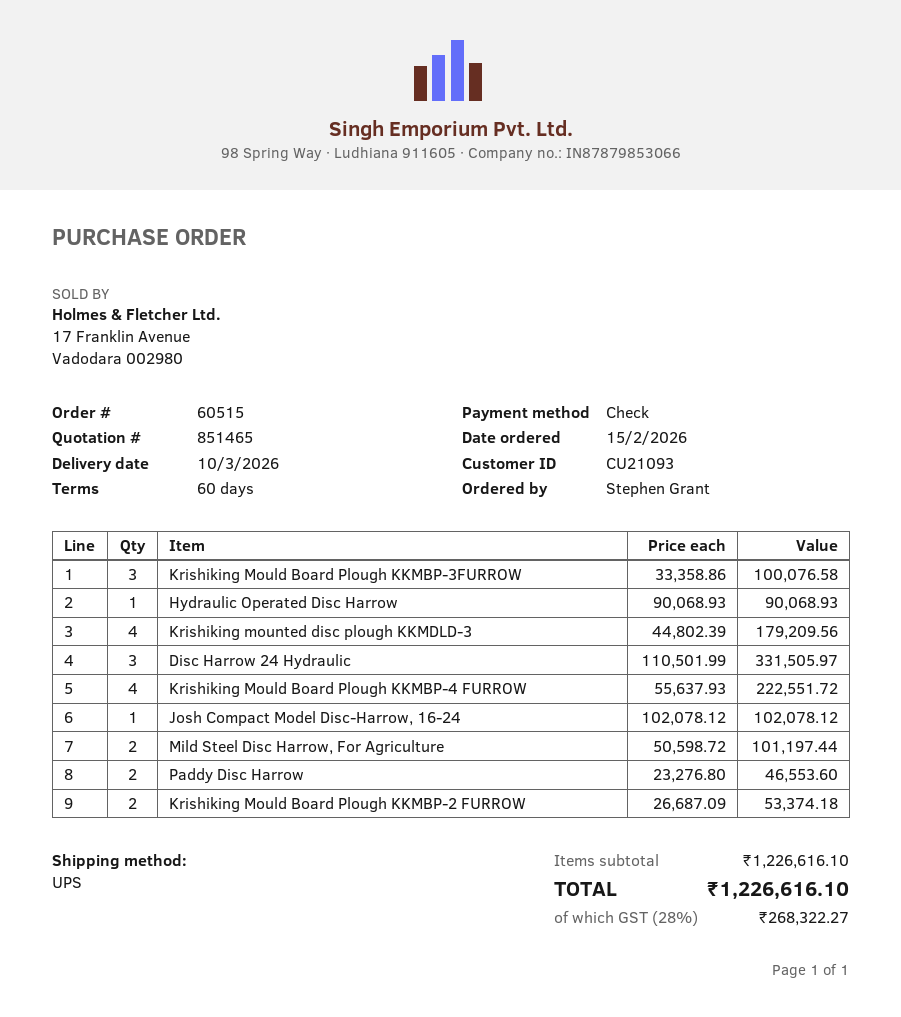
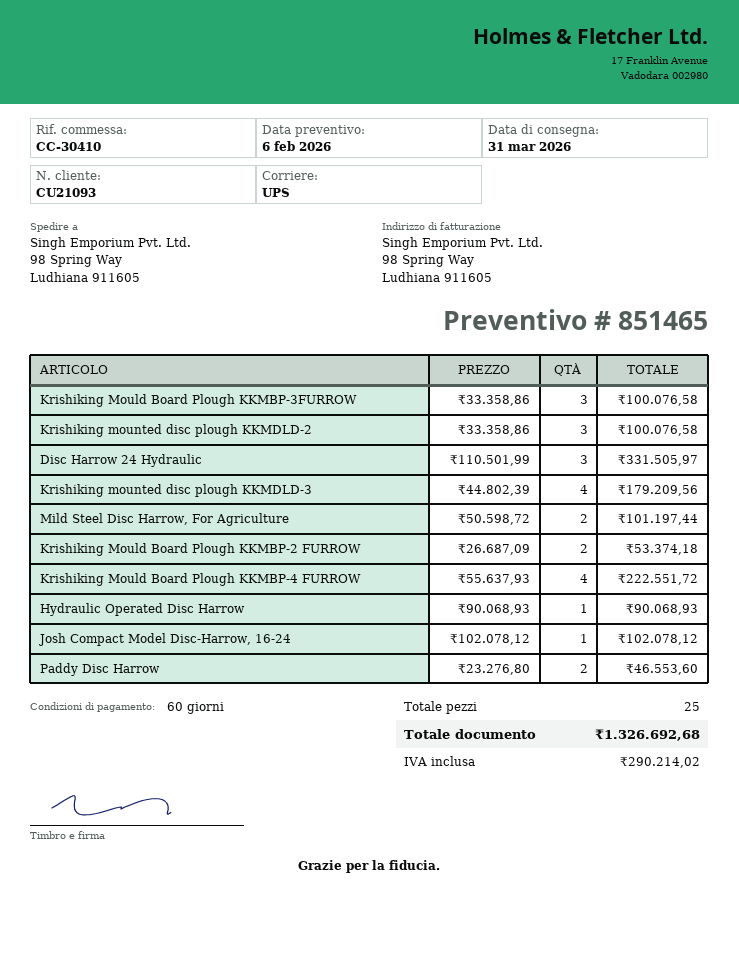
delivery date: 2026-03-10 -> 2026-03-31
Krishiking mounted disc plough KKMDLD-2: none -> 3 x 33358.86 = 100076.58
tax: 268322.27 -> 290214.02
total: 1226616.10 -> 1326692.68

